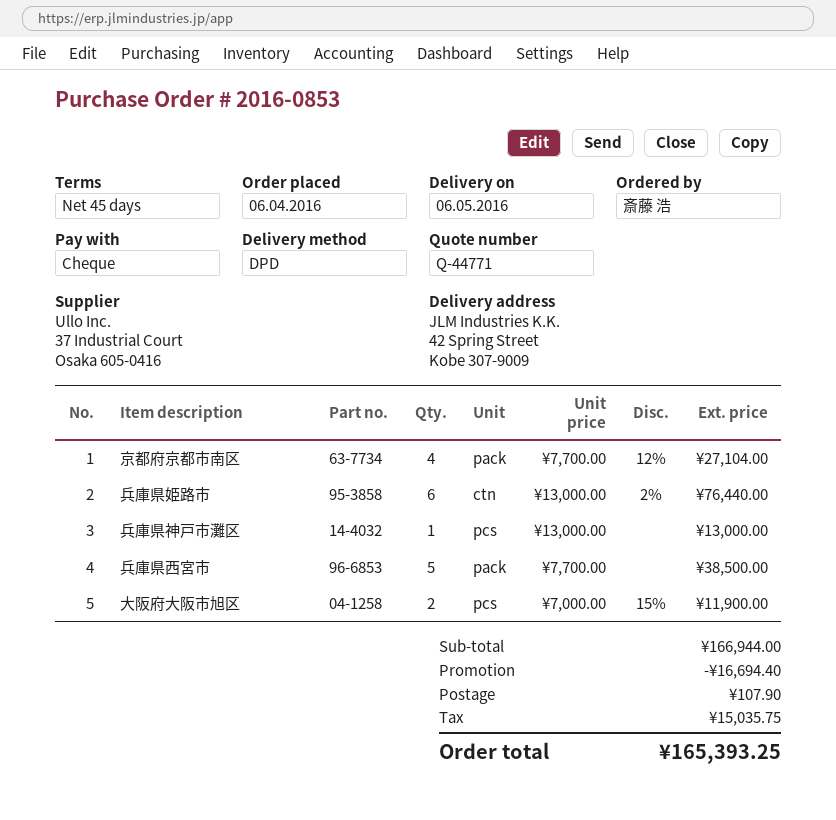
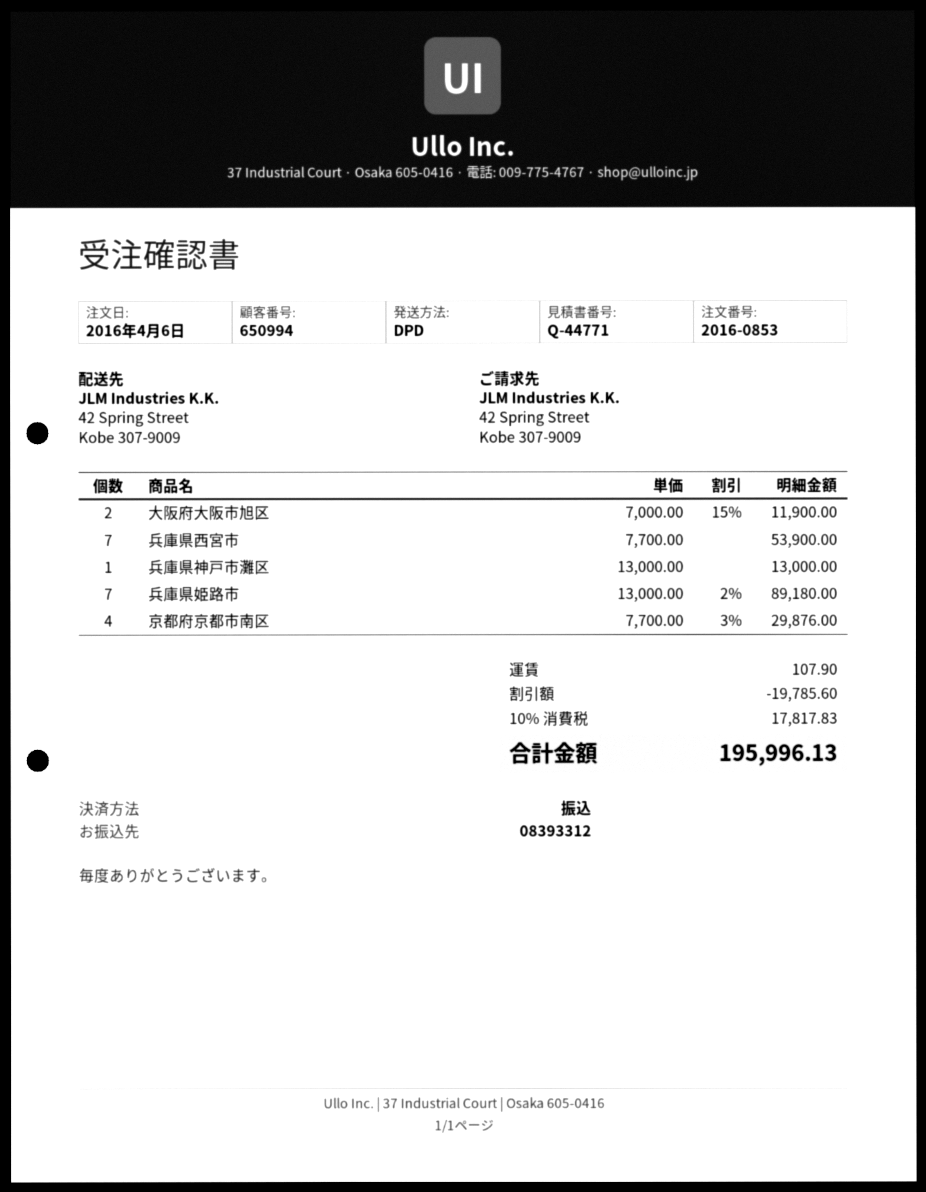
payment method: cheque -> bank transfer
京都府京都市南区: 4 x 7700.00 - 12% = 27104.00 -> 4 x 7700.00 - 3% = 29876.00
兵庫県姫路市: 6 x 13000.00 - 2% = 76440.00 -> 7 x 13000.00 - 2% = 89180.00
兵庫県西宮市: 5 x 7700.00 = 38500.00 -> 7 x 7700.00 = 53900.00
discount: 16694.40 -> 19785.60
tax: 15035.75 -> 17817.83
total: 165393.25 -> 195996.13

